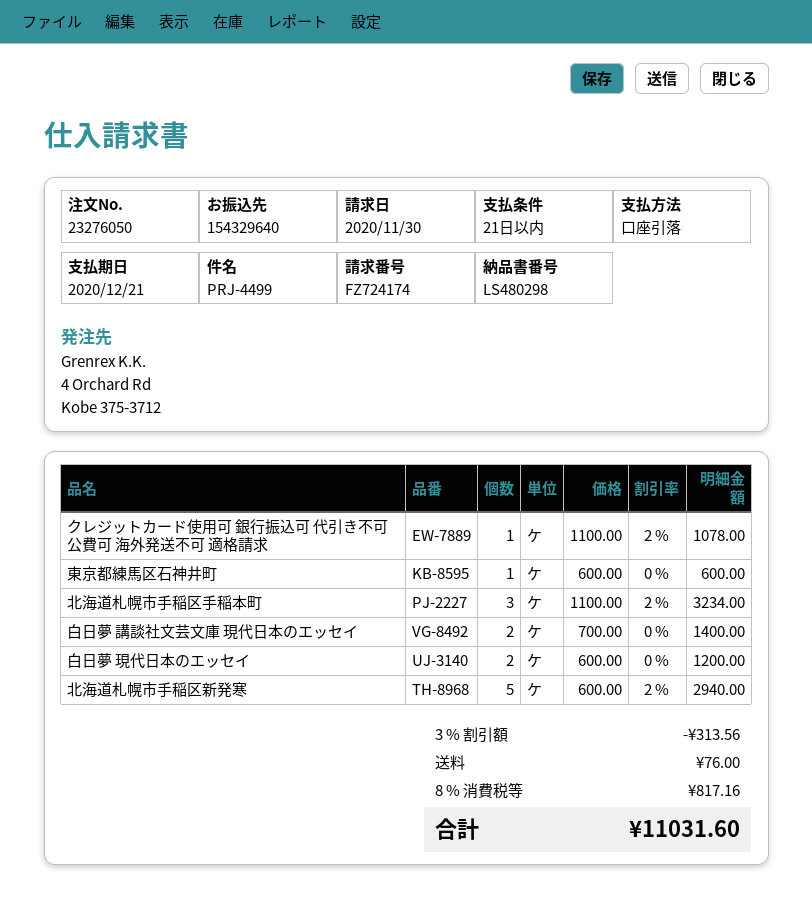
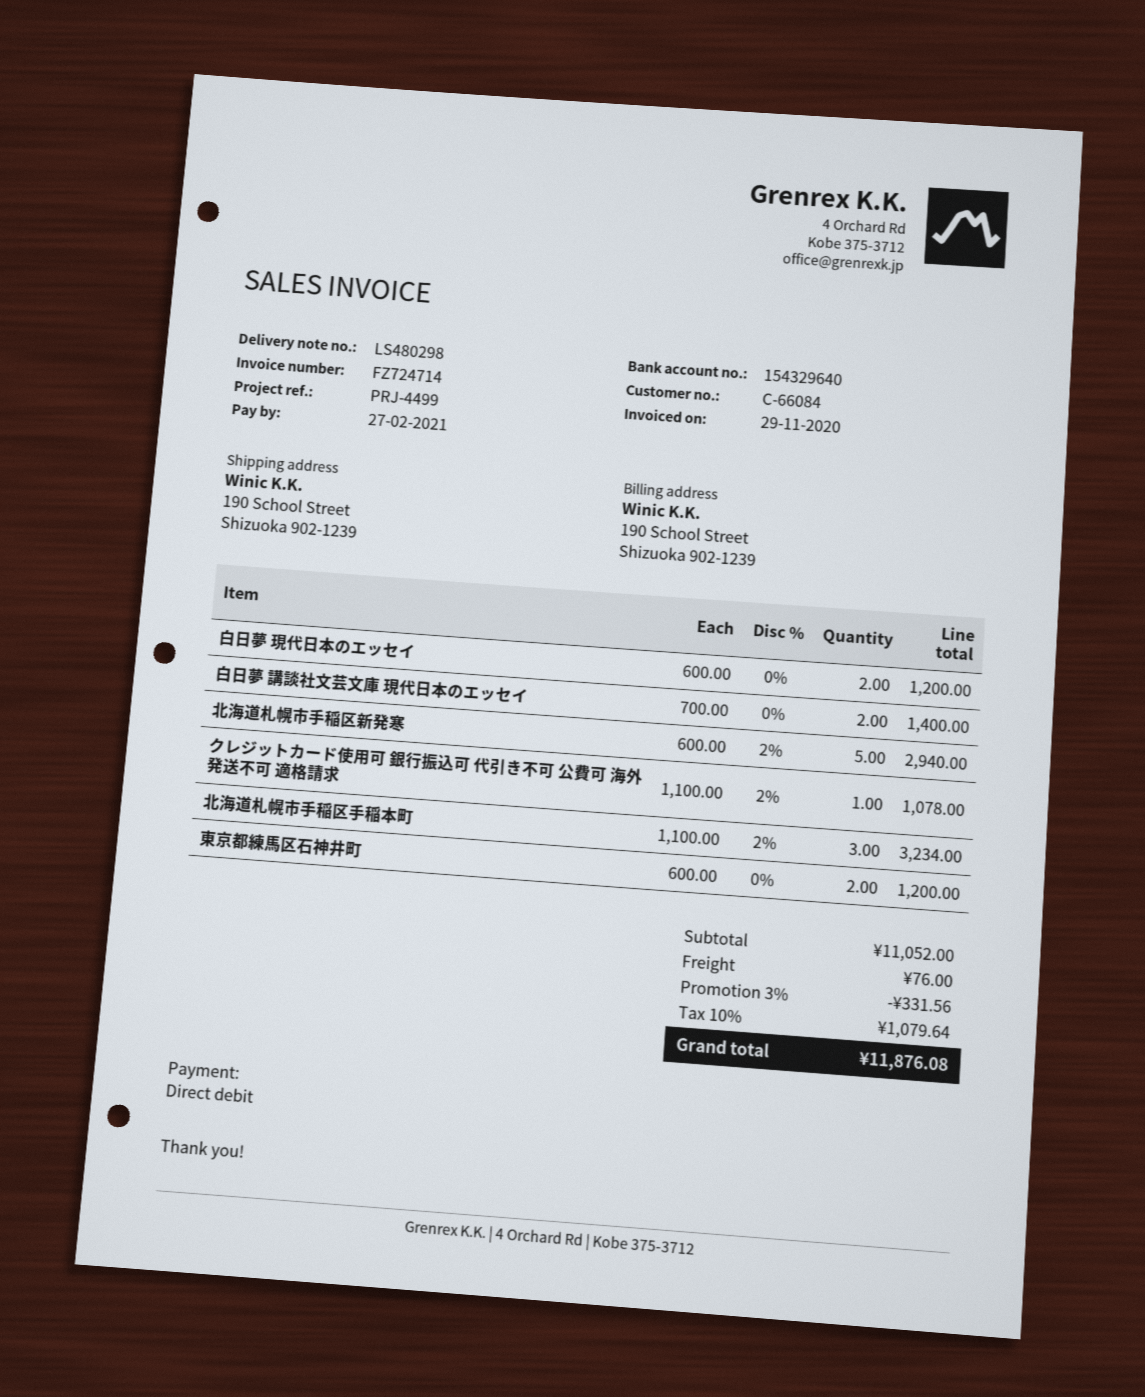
invoice number: FZ724174 -> FZ724714
invoice date: 2020-11-30 -> 2020-11-29
due date: 2020-12-21 -> 2021-02-27
東京都練馬区石神井町: 1 x 600.00 = 600.00 -> 2 x 600.00 = 1200.00
discount: 3% = 313.56 -> 3% = 331.56
tax: 8% = 817.16 -> 10% = 1079.64
total: 11031.60 -> 11876.08

